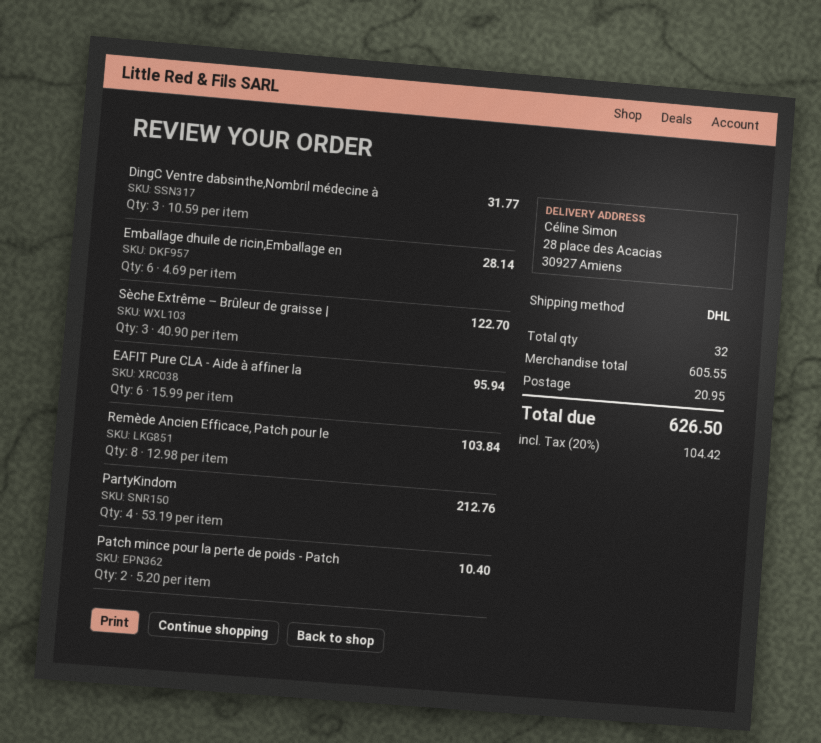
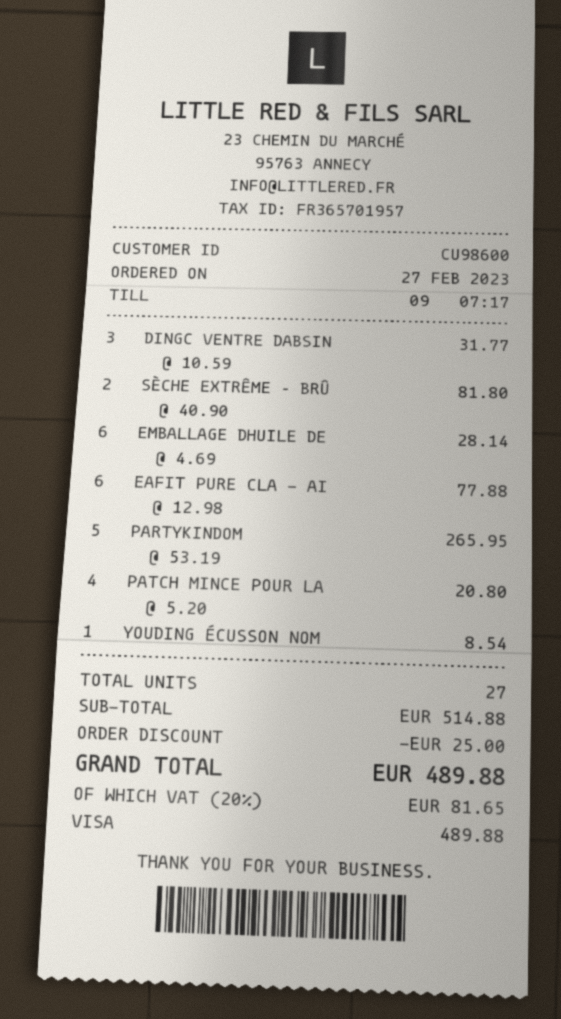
Sèche Extrême – Brûleur de graisse |: 3 x 40.90 = 122.70 -> 2 x 40.90 = 81.80
EAFIT Pure CLA - Aide à affiner la: 6 x 15.99 = 95.94 -> 6 x 12.98 = 77.88
Remède Ancien Efficace, Patch pour le: 8 x 12.98 = 103.84 -> none
PartyKindom: 4 x 53.19 = 212.76 -> 5 x 53.19 = 265.95
Patch mince pour la perte de poids - Patch: 2 x 5.20 = 10.40 -> 4 x 5.20 = 20.80
YOUDING ÉCUSSON NOM: none -> 1 x 8.54 = 8.54
total quantity: 32 -> 27
subtotal: 605.55 -> 514.88
discount: none -> 25.00
shipping: 20.95 -> none
tax: 20% = 104.42 -> 20% = 81.65
total: 626.50 -> 489.88

